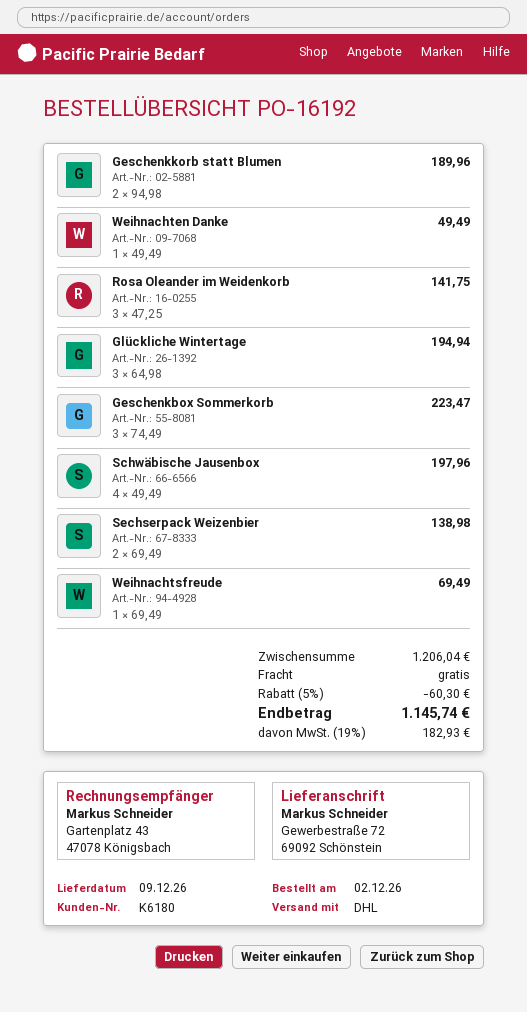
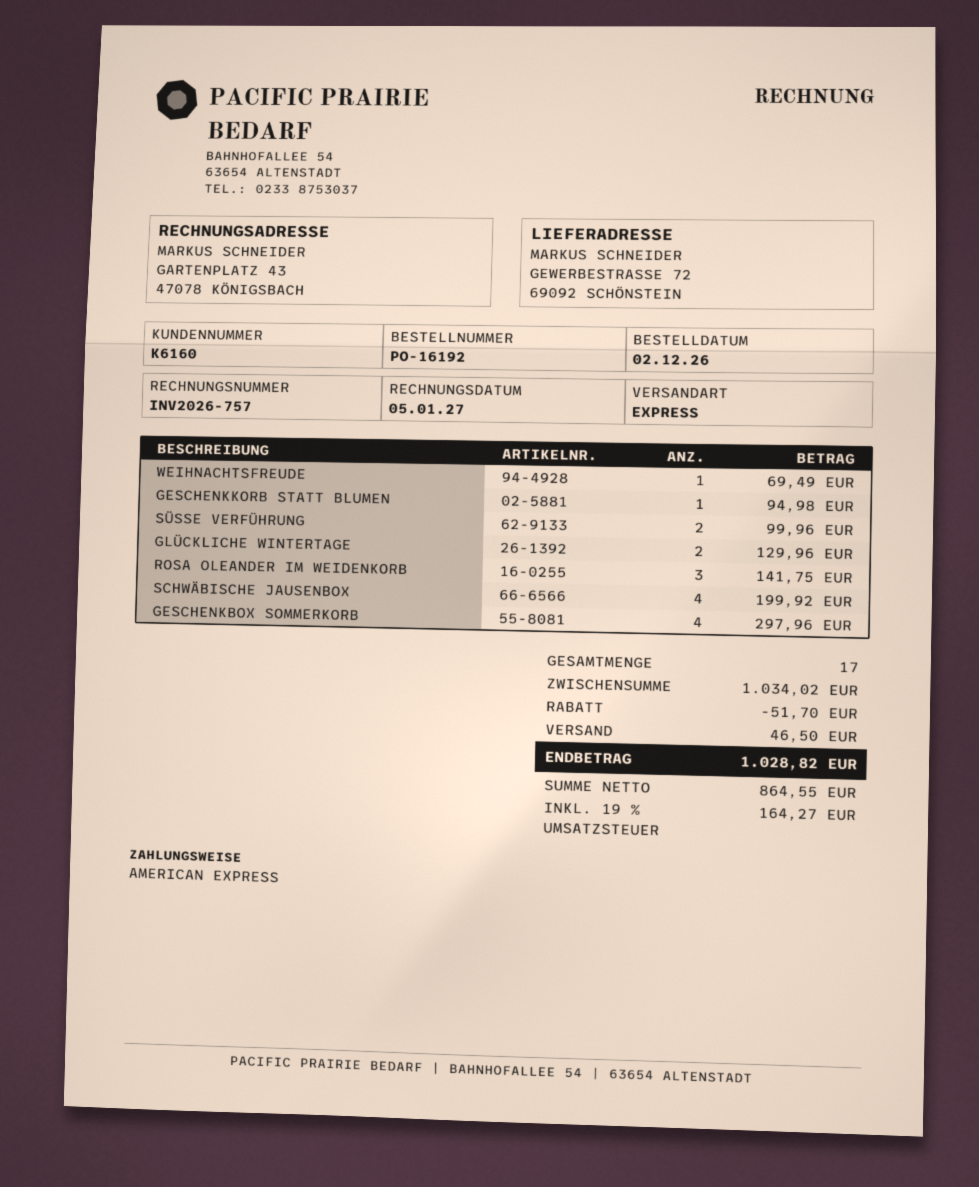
customer number: K6180 -> K6160
shipping method: DHL -> express
Geschenkkorb statt Blumen: 2 for 189.96 -> 1 for 94.98
Weihnachten Danke: 1 for 49.49 -> none
Glückliche Wintertage: 3 for 194.94 -> 2 for 129.96
Geschenkbox Sommerkorb: 3 for 223.47 -> 4 for 297.96
Schwäbische Jausenbox: 4 for 197.96 -> 4 for 199.92
Sechserpack Weizenbier: 2 for 138.98 -> none
SÜSSE VERFÜHRUNG: none -> 2 for 99.96
subtotal: 1206.04 -> 1034.02
discount: 60.30 -> 51.70
shipping: 0.00 -> 46.50
tax: 19% = 182.93 -> 19% = 164.27
total: 1145.74 -> 1028.82

